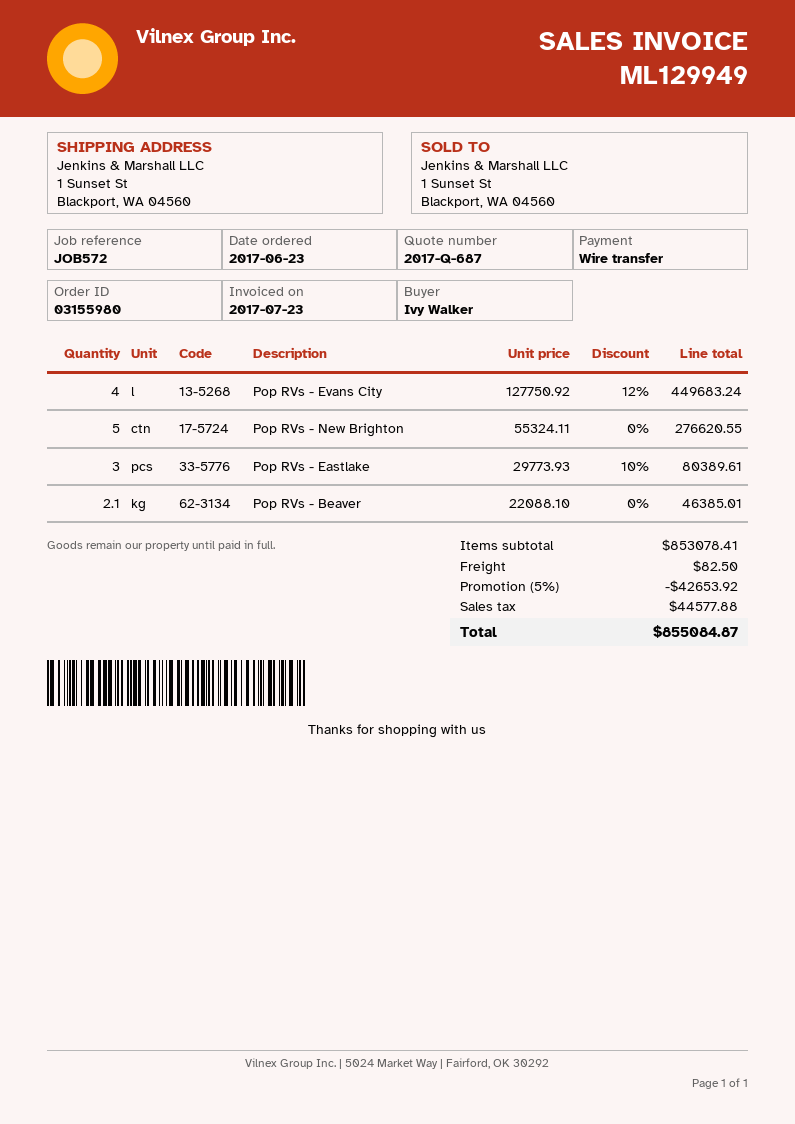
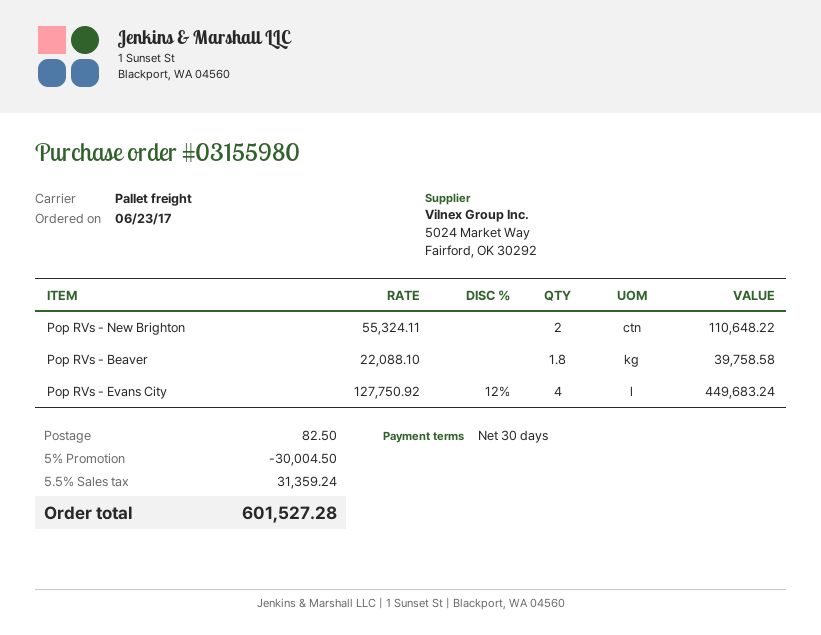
Pop RVs - New Brighton: 5 x 55324.11 = 276620.55 -> 2 x 55324.11 = 110648.22
Pop RVs - Eastlake: 3 x 29773.93 - 10% = 80389.61 -> none
Pop RVs - Beaver: 2.1 x 22088.10 = 46385.01 -> 1.8 x 22088.10 = 39758.58
discount: 5% = 42653.92 -> 5% = 30004.50
tax: 44577.88 -> 31359.24
total: 855084.87 -> 601527.28

